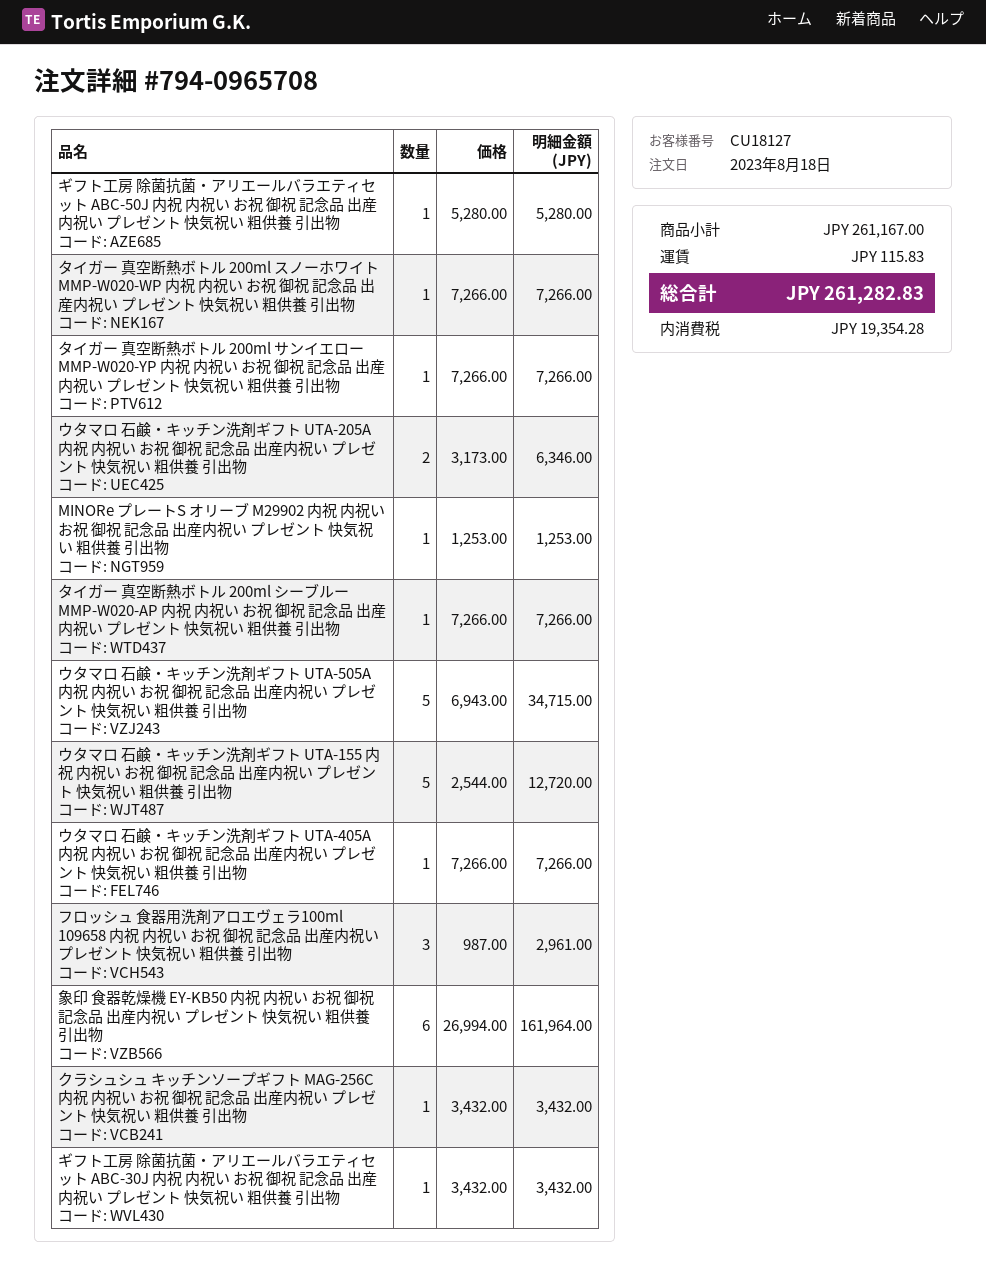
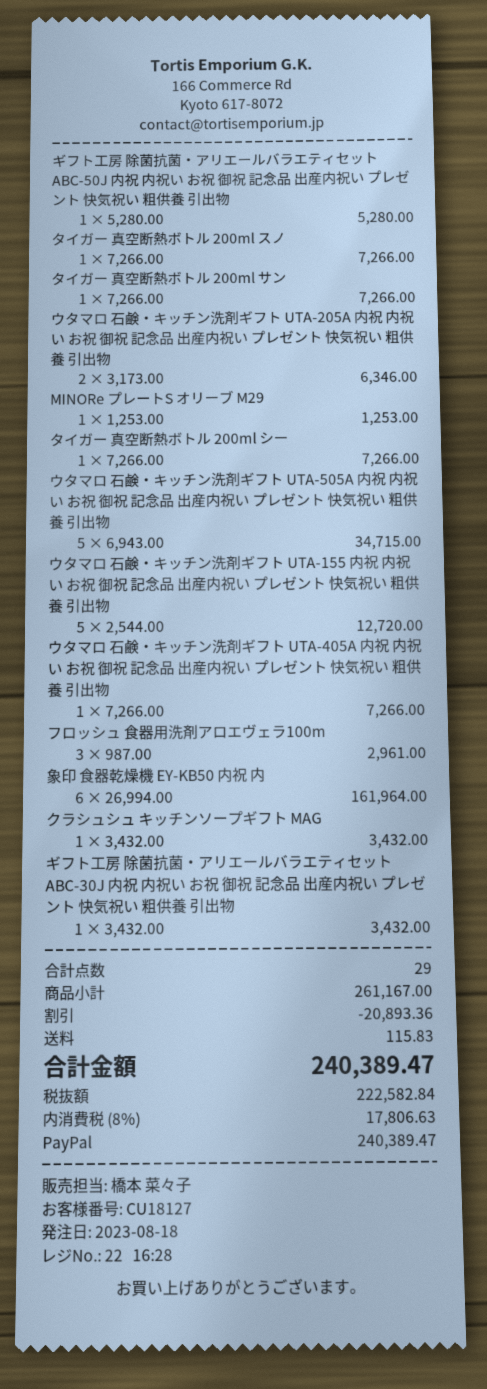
discount: none -> 20893.36
tax: 19354.28 -> 17806.63
total: 261282.83 -> 240389.47

